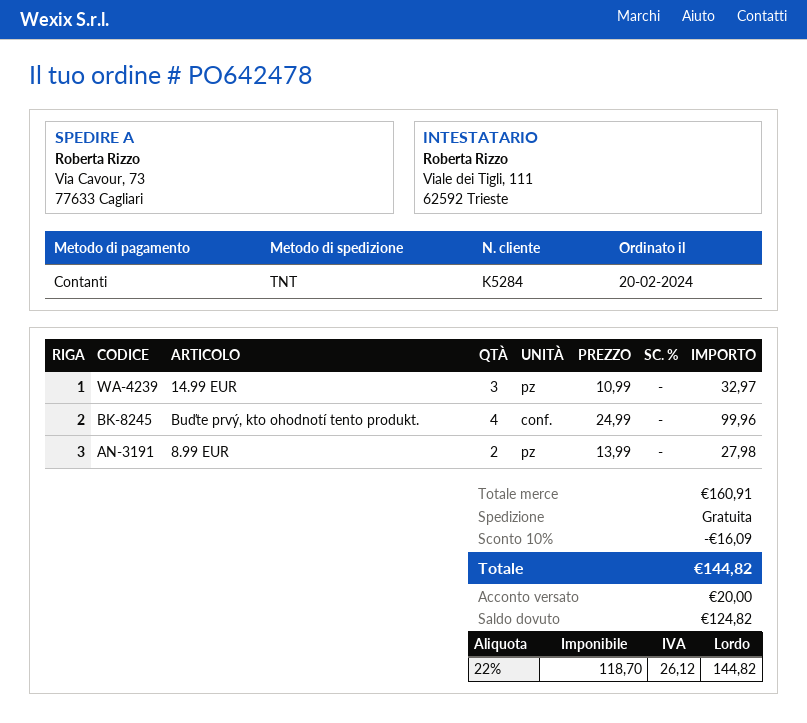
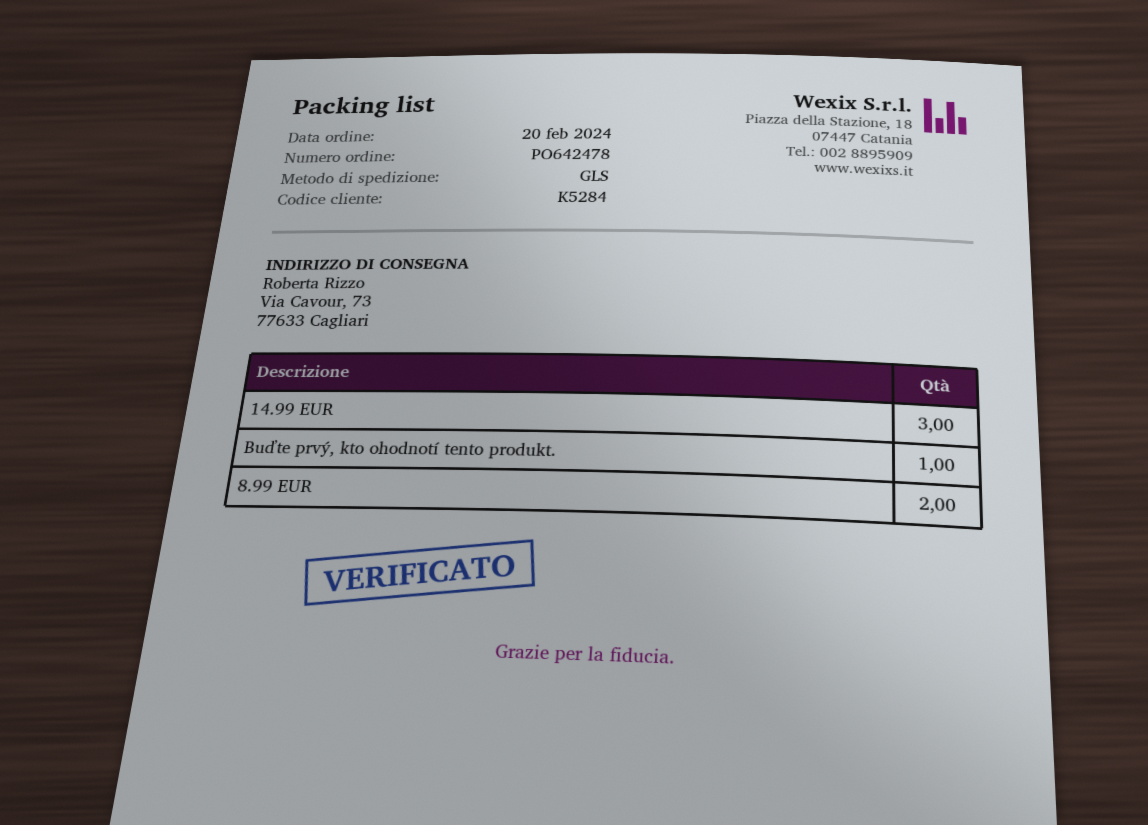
shipping method: TNT -> GLS
Buďte prvý, kto ohodnotí tento produkt.: 4 -> 1

